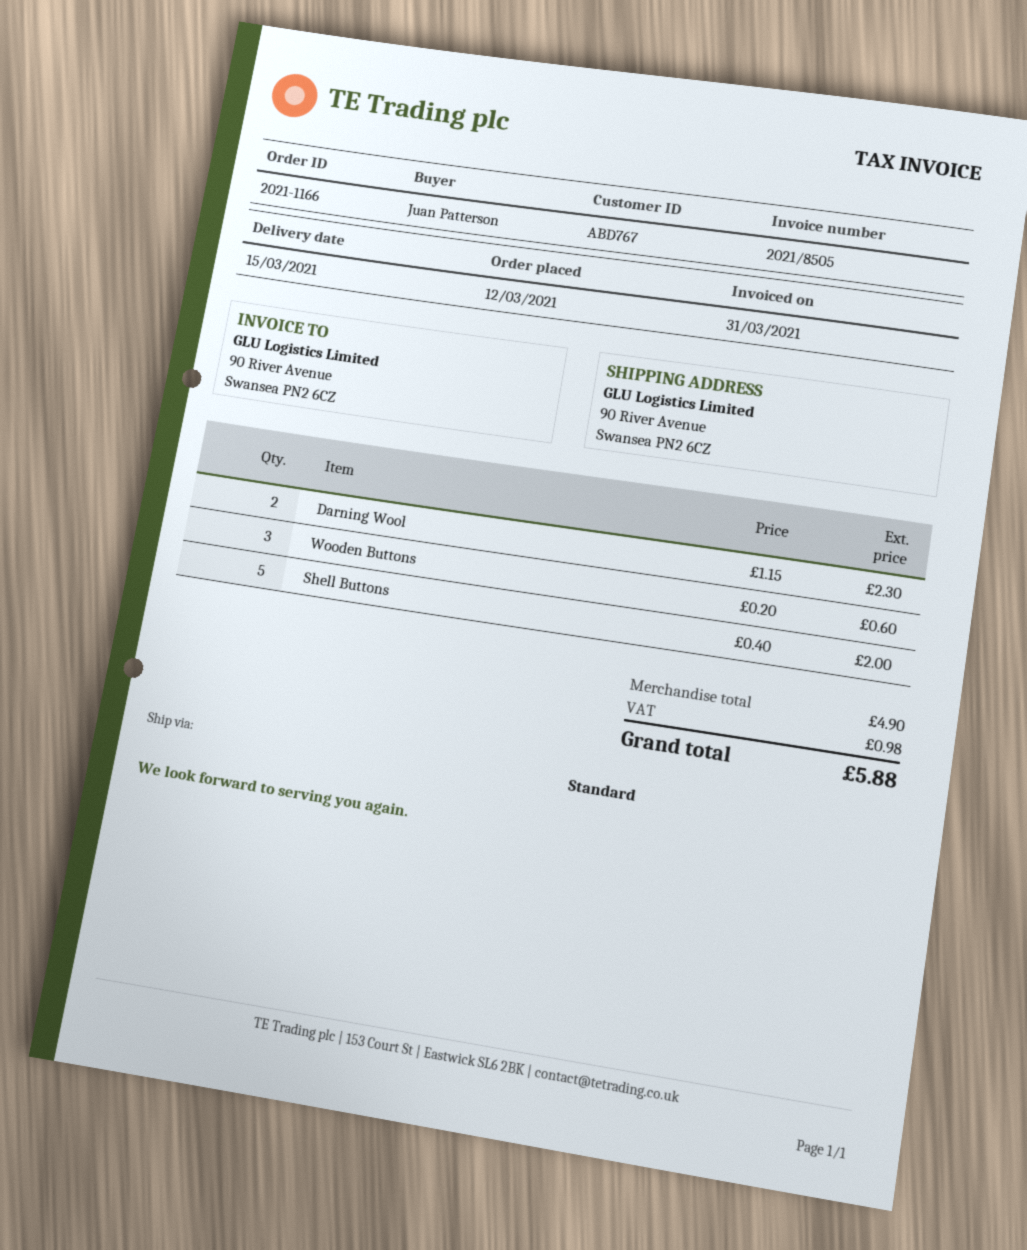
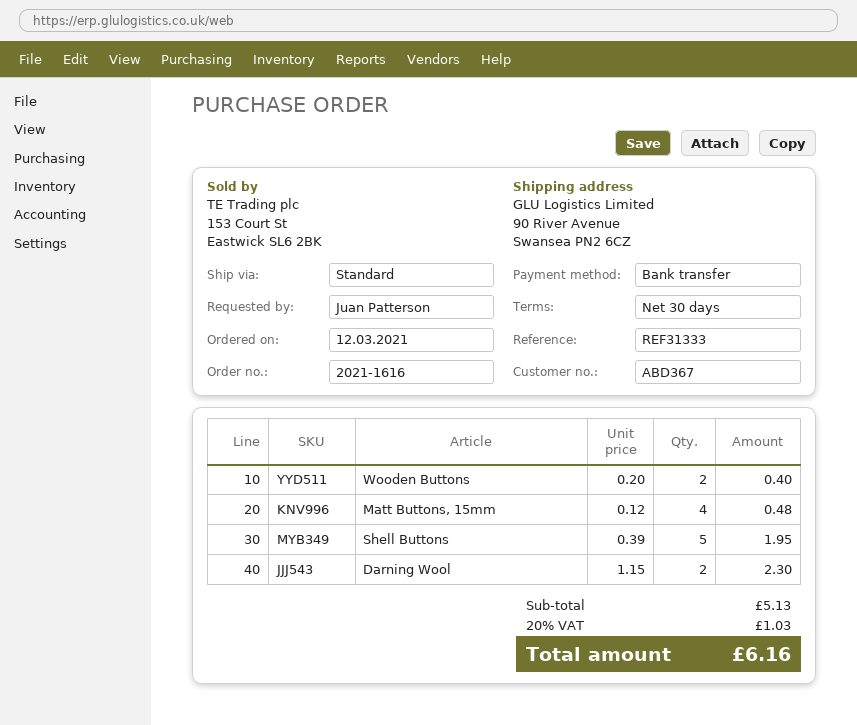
order number: 2021-1166 -> 2021-1616
customer number: ABD767 -> ABD367
Wooden Buttons: 3 x 0.20 = 0.60 -> 2 x 0.20 = 0.40
Shell Buttons: 5 x 0.40 = 2.00 -> 5 x 0.39 = 1.95
Matt Buttons, 15mm: none -> 4 x 0.12 = 0.48
subtotal: 4.90 -> 5.13
tax: 0.98 -> 1.03
total: 5.88 -> 6.16

